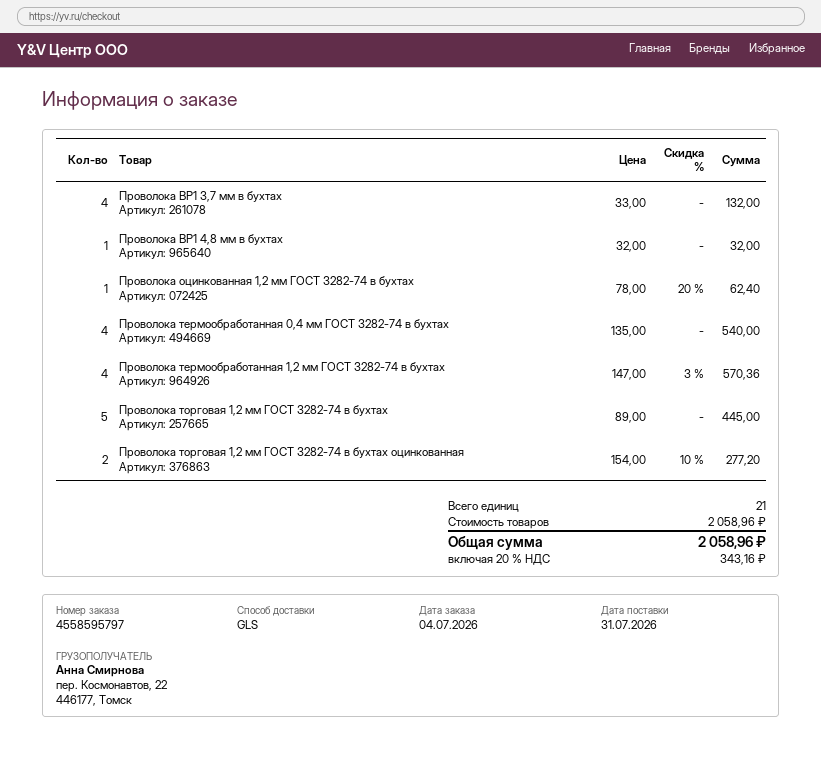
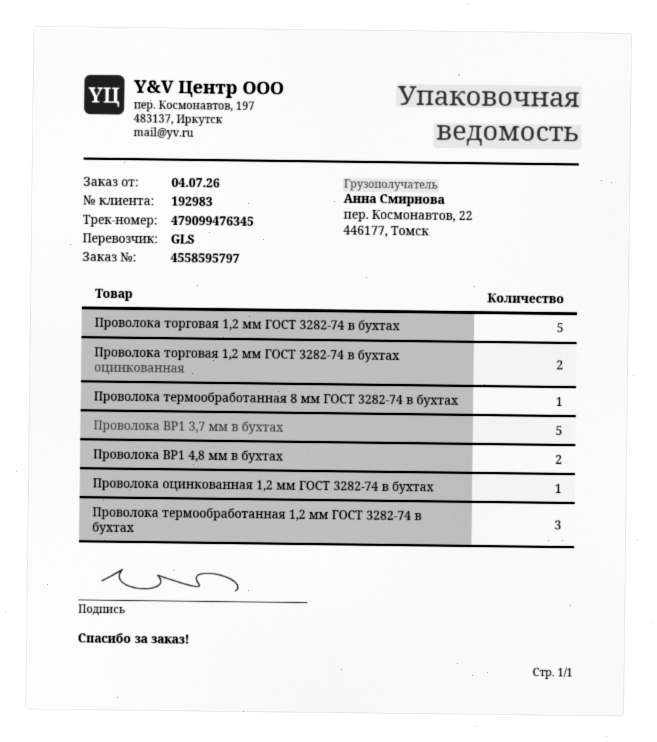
Проволока ВР1 3,7 мм в бухтах: 4 -> 5
Проволока ВР1 4,8 мм в бухтах: 1 -> 2
Проволока термообработанная 0,4 мм ГОСТ 3282-74 в бухтах: 4 -> none
Проволока термообработанная 1,2 мм ГОСТ 3282-74 в бухтах: 4 -> 3
Проволока термообработанная 8 мм ГОСТ 3282-74 в бухтах: none -> 1

